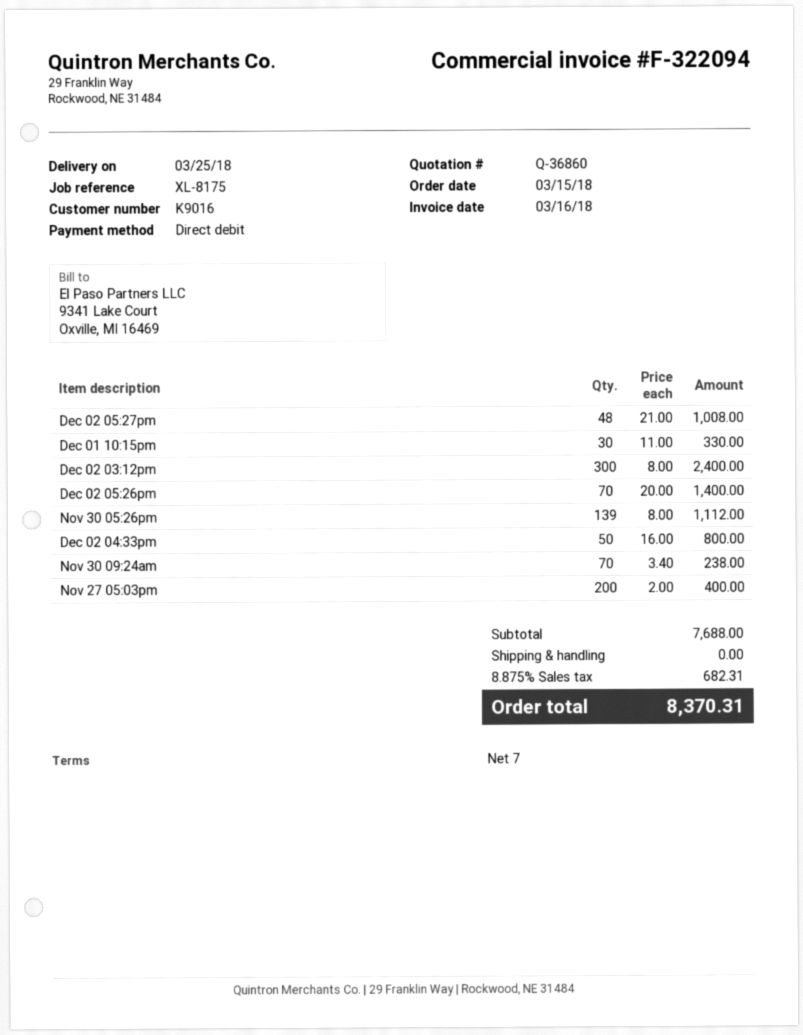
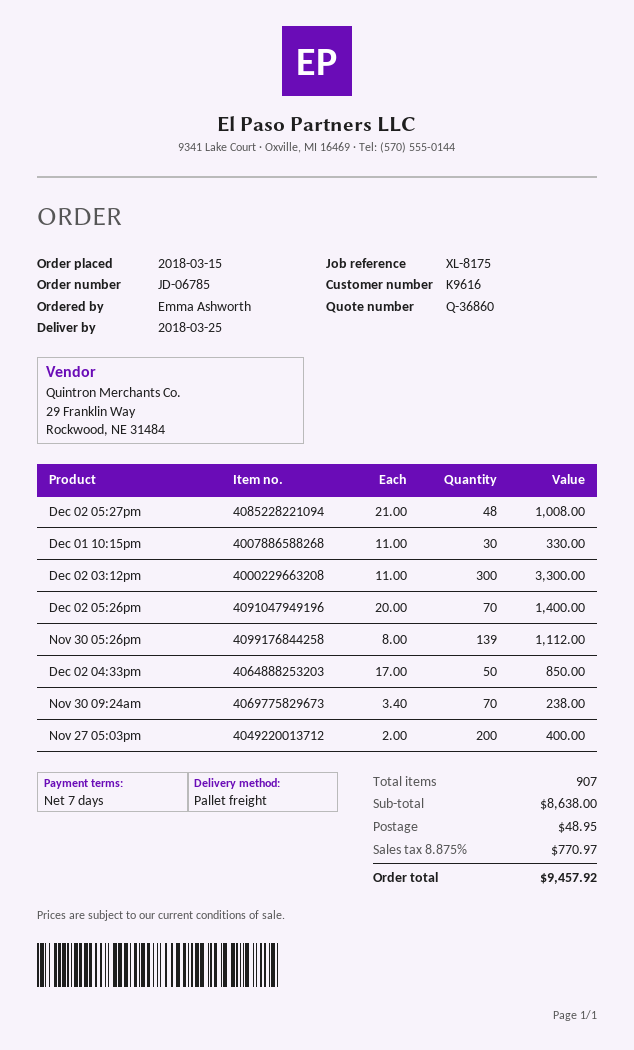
customer number: K9016 -> K9616
Dec 02 03:12pm: 300 x 8.00 = 2400.00 -> 300 x 11.00 = 3300.00
Dec 02 04:33pm: 50 x 16.00 = 800.00 -> 50 x 17.00 = 850.00
subtotal: 7688.00 -> 8638.00
shipping: 0.00 -> 48.95
tax: 8.875% = 682.31 -> 8.875% = 770.97
total: 8370.31 -> 9457.92

